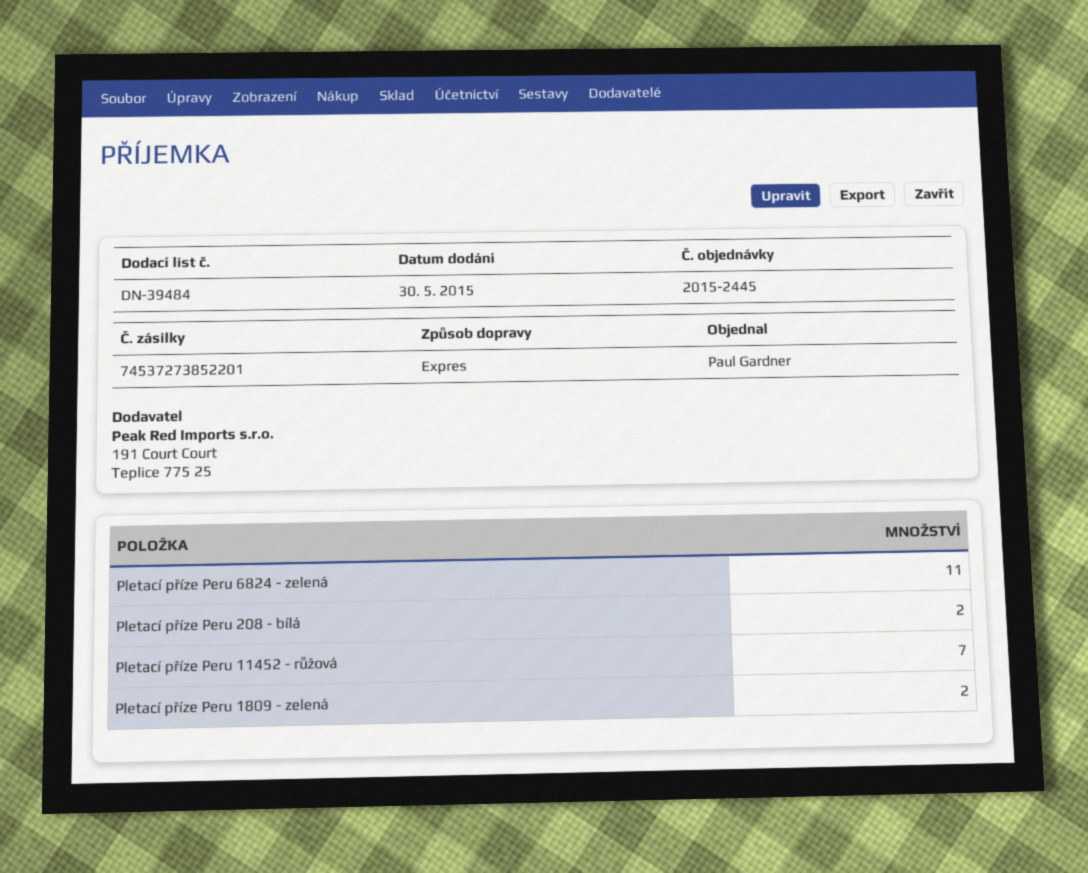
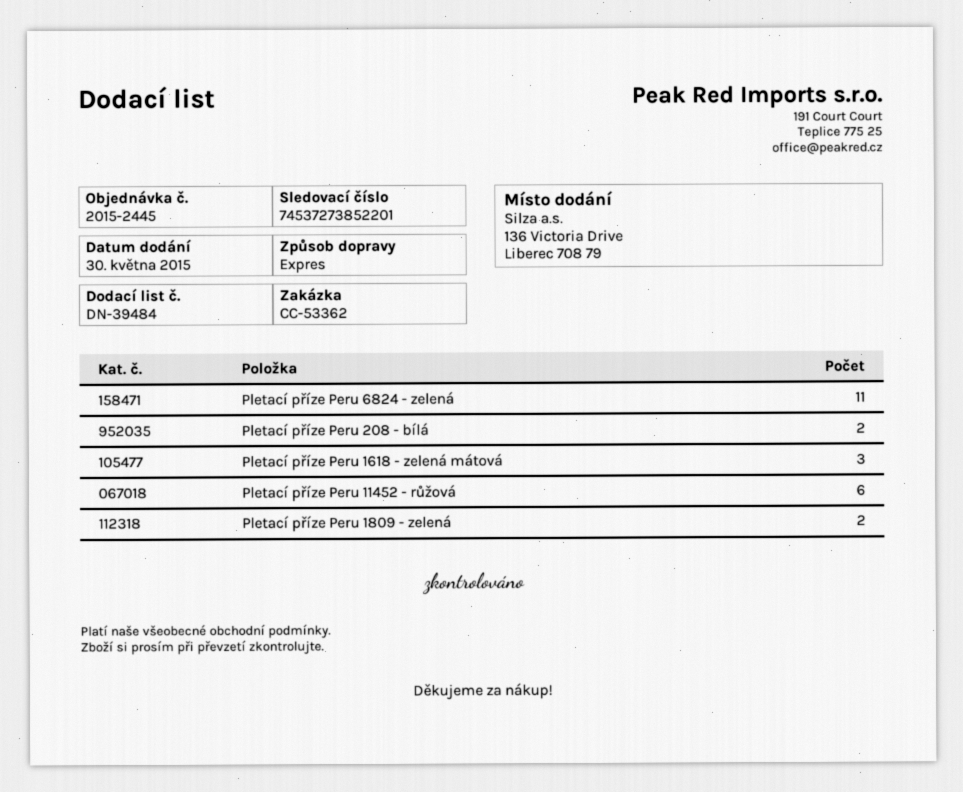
Pletací příze Peru 11452 - růžová: 7 -> 6
Pletací příze Peru 1618 - zelená mátová: none -> 3

